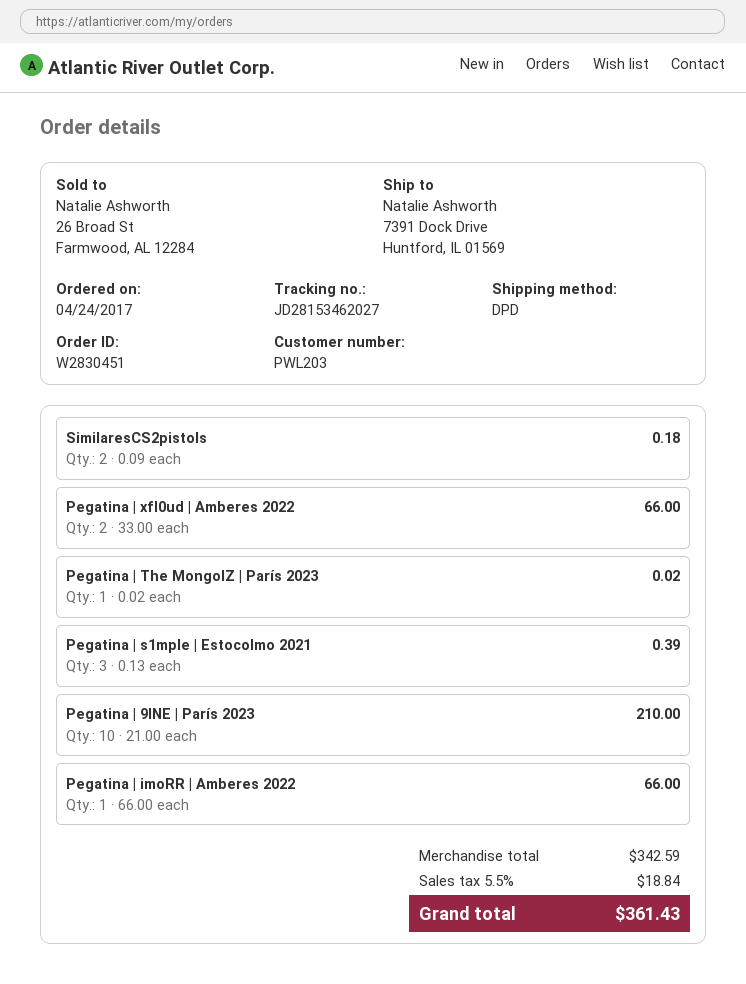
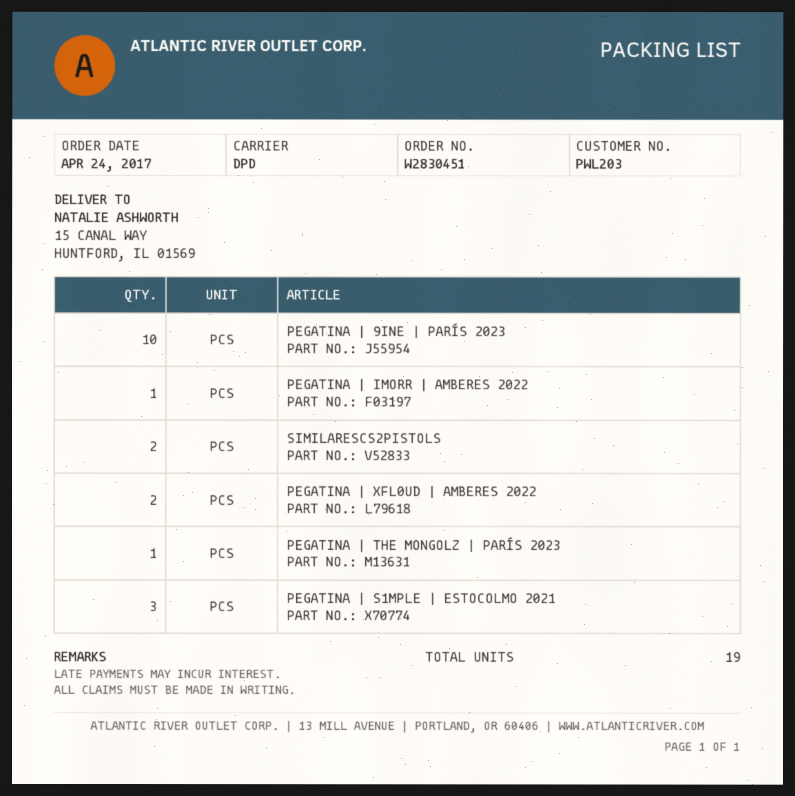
ship to: 7391 Dock Drive, Huntford, IL 01569 -> 15 CANAL WAY, HUNTFORD, IL 01569

